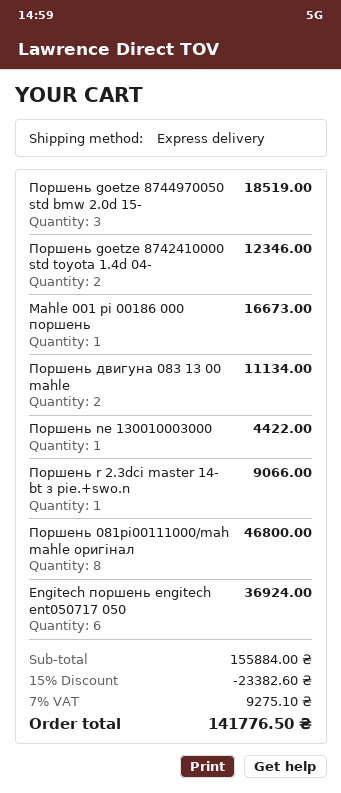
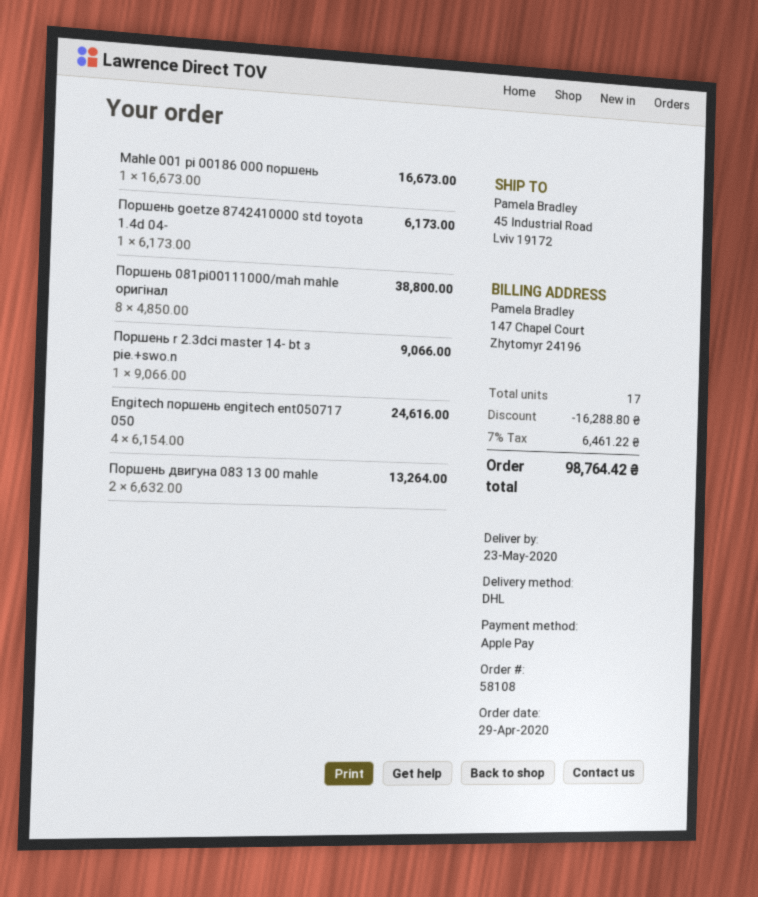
shipping method: express -> DHL
Поршень goetze 8744970050 std bmw 2.0d 15-: 3 for 18519.00 -> none
Поршень goetze 8742410000 std toyota 1.4d 04-: 2 for 12346.00 -> 1 for 6173.00
Поршень двигуна 083 13 00 mahle: 2 for 11134.00 -> 2 for 13264.00
Поршень ne 130010003000: 1 for 4422.00 -> none
Поршень 081pi00111000/mah mahle оригінал: 8 for 46800.00 -> 8 for 38800.00
Engitech поршень engitech ent050717 050: 6 for 36924.00 -> 4 for 24616.00
discount: 23382.60 -> 16288.80
tax: 7% = 9275.10 -> 7% = 6461.22
total: 141776.50 -> 98764.42

